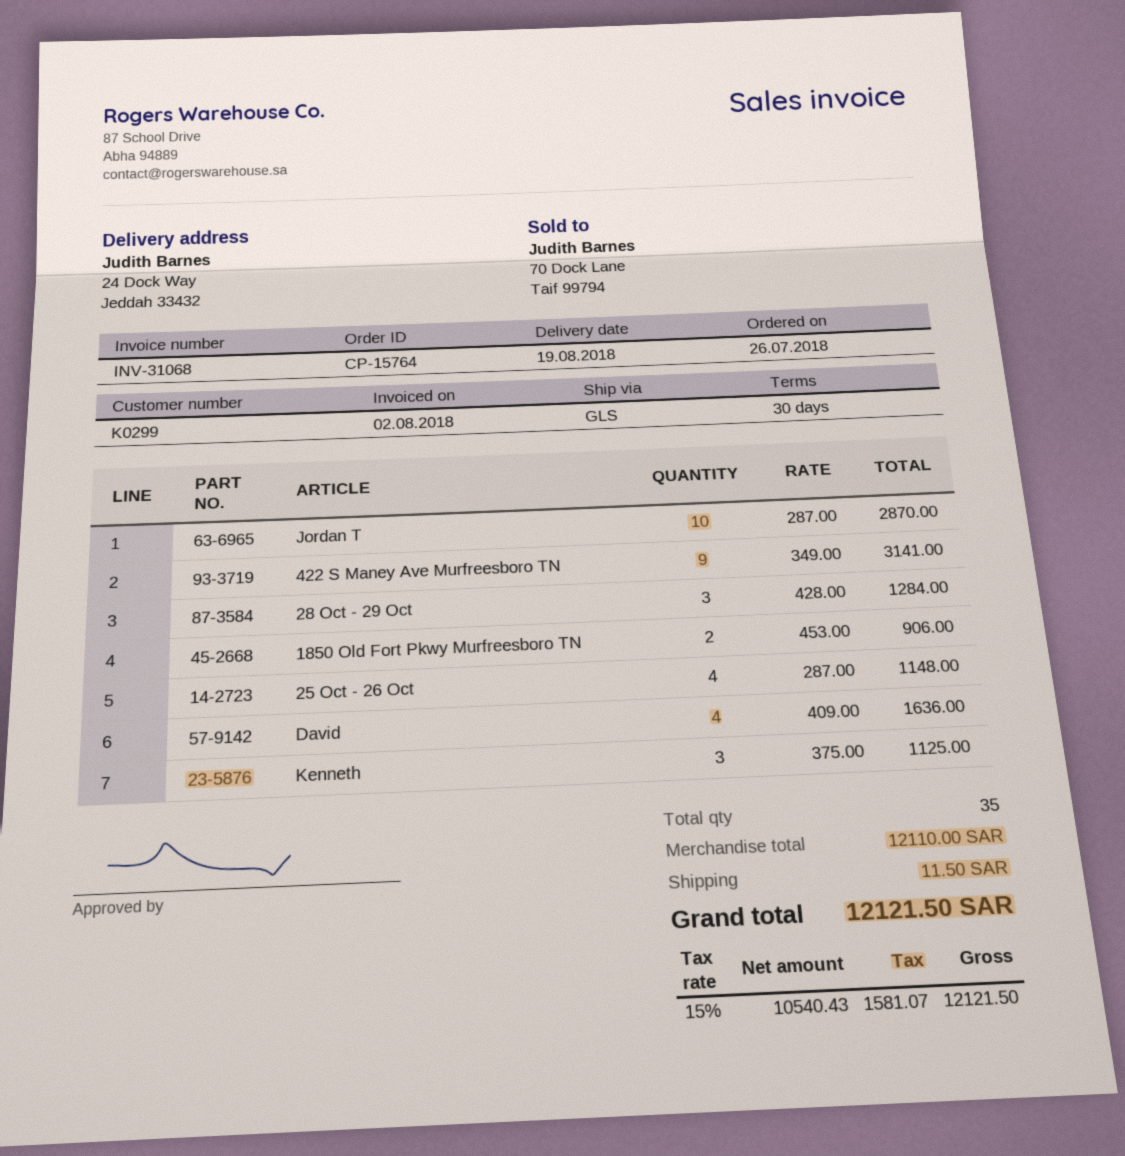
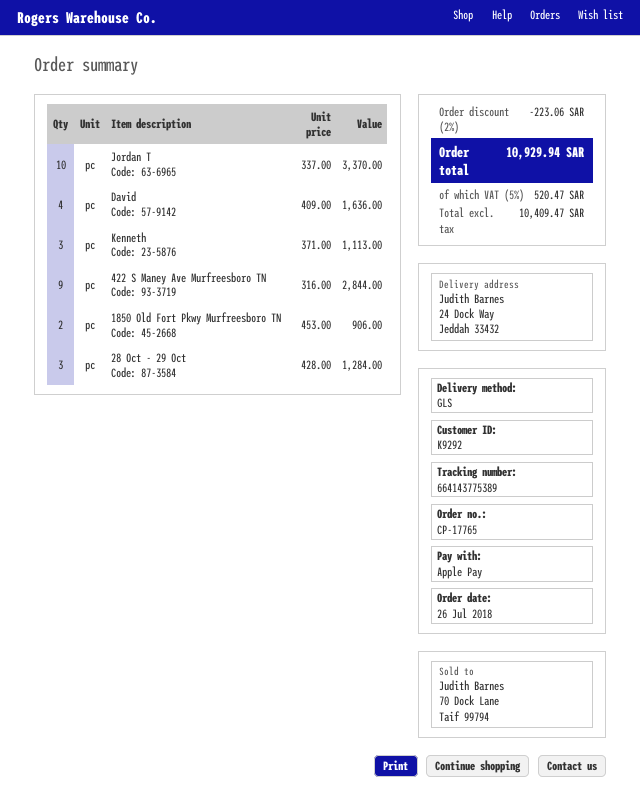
order number: CP-15764 -> CP-17765
customer number: K0299 -> K9292
Jordan T: 10 x 287.00 = 2870.00 -> 10 x 337.00 = 3370.00
422 S Maney Ave Murfreesboro TN: 9 x 349.00 = 3141.00 -> 9 x 316.00 = 2844.00
25 Oct - 26 Oct: 4 x 287.00 = 1148.00 -> none
Kenneth: 3 x 375.00 = 1125.00 -> 3 x 371.00 = 1113.00
discount: none -> 2% = 223.06
shipping: 11.50 -> none
net: 10540.43 -> 10409.47
tax: 15% = 1581.07 -> 5% = 520.47
total: 12121.50 -> 10929.94

